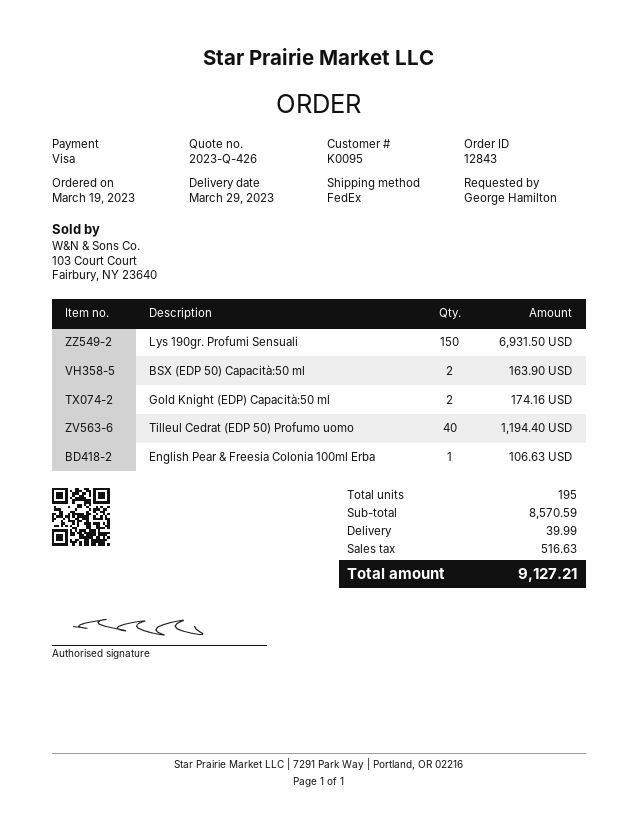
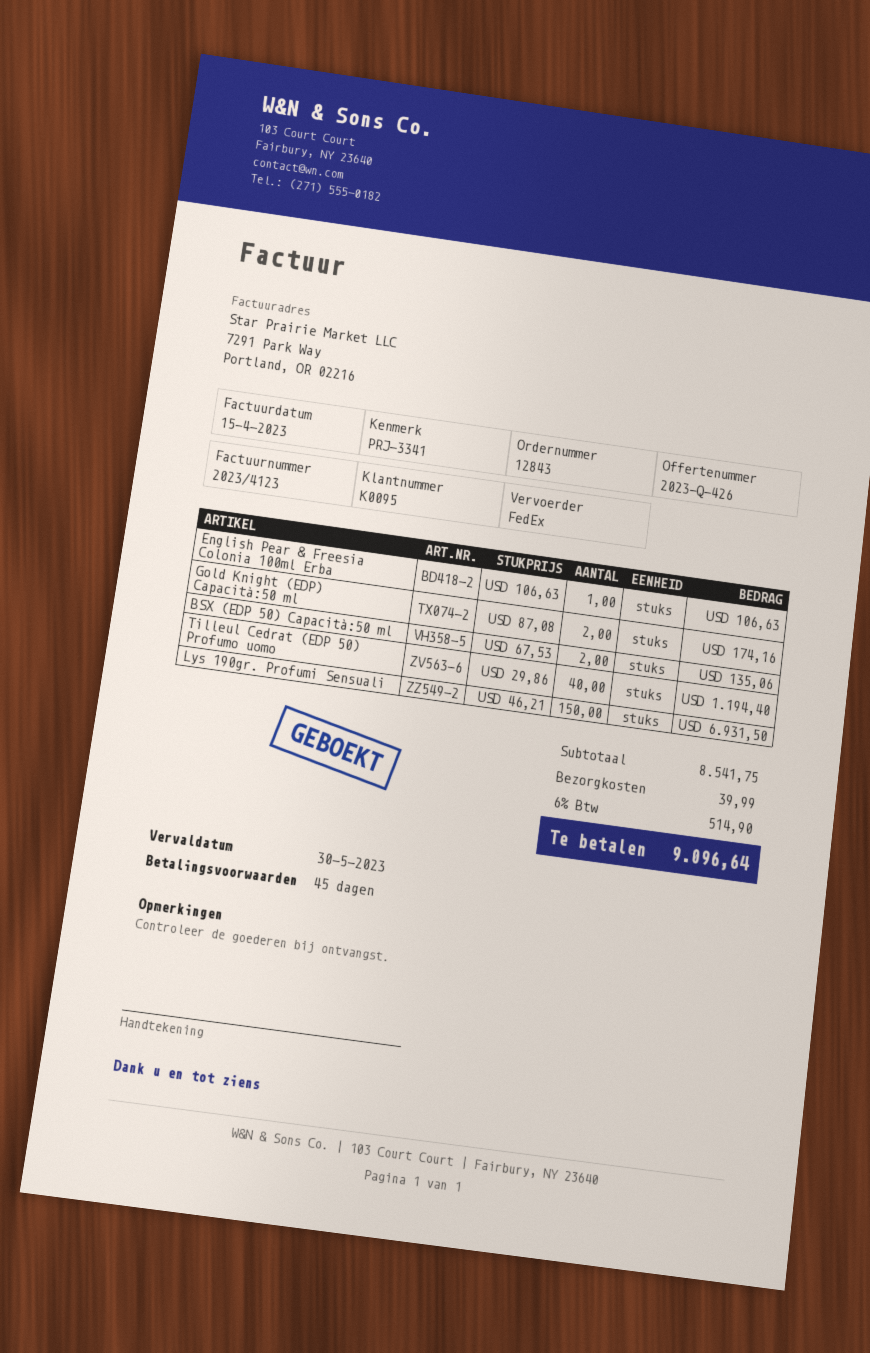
BSX (EDP 50) Capacità:50 ml: 2 for 163.90 -> 2 for 135.06
subtotal: 8570.59 -> 8541.75
tax: 516.63 -> 514.90
total: 9127.21 -> 9096.64

